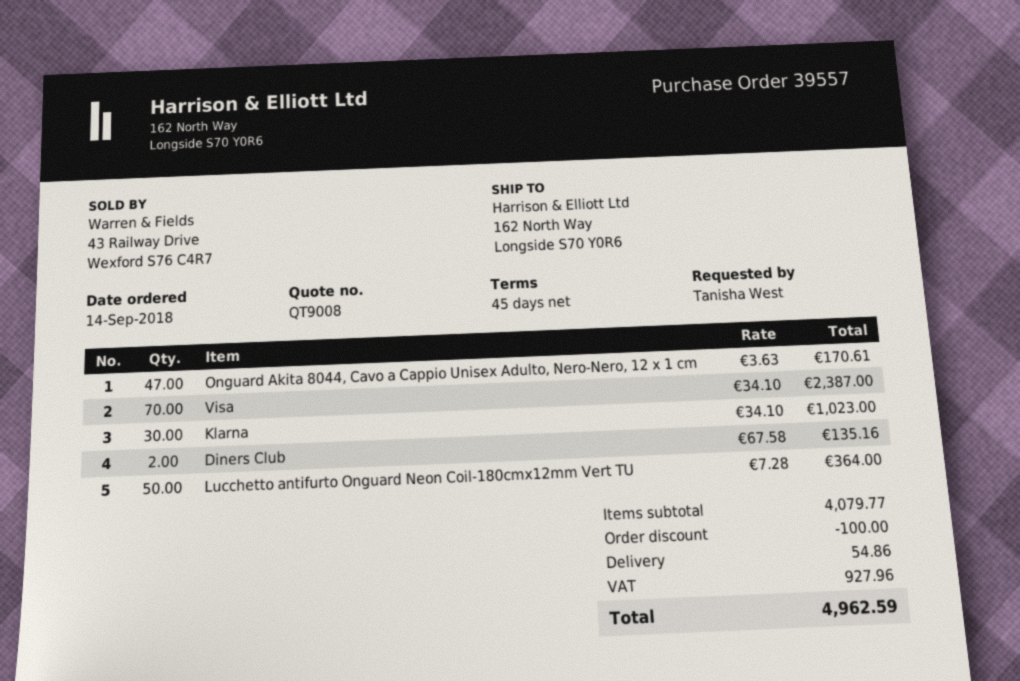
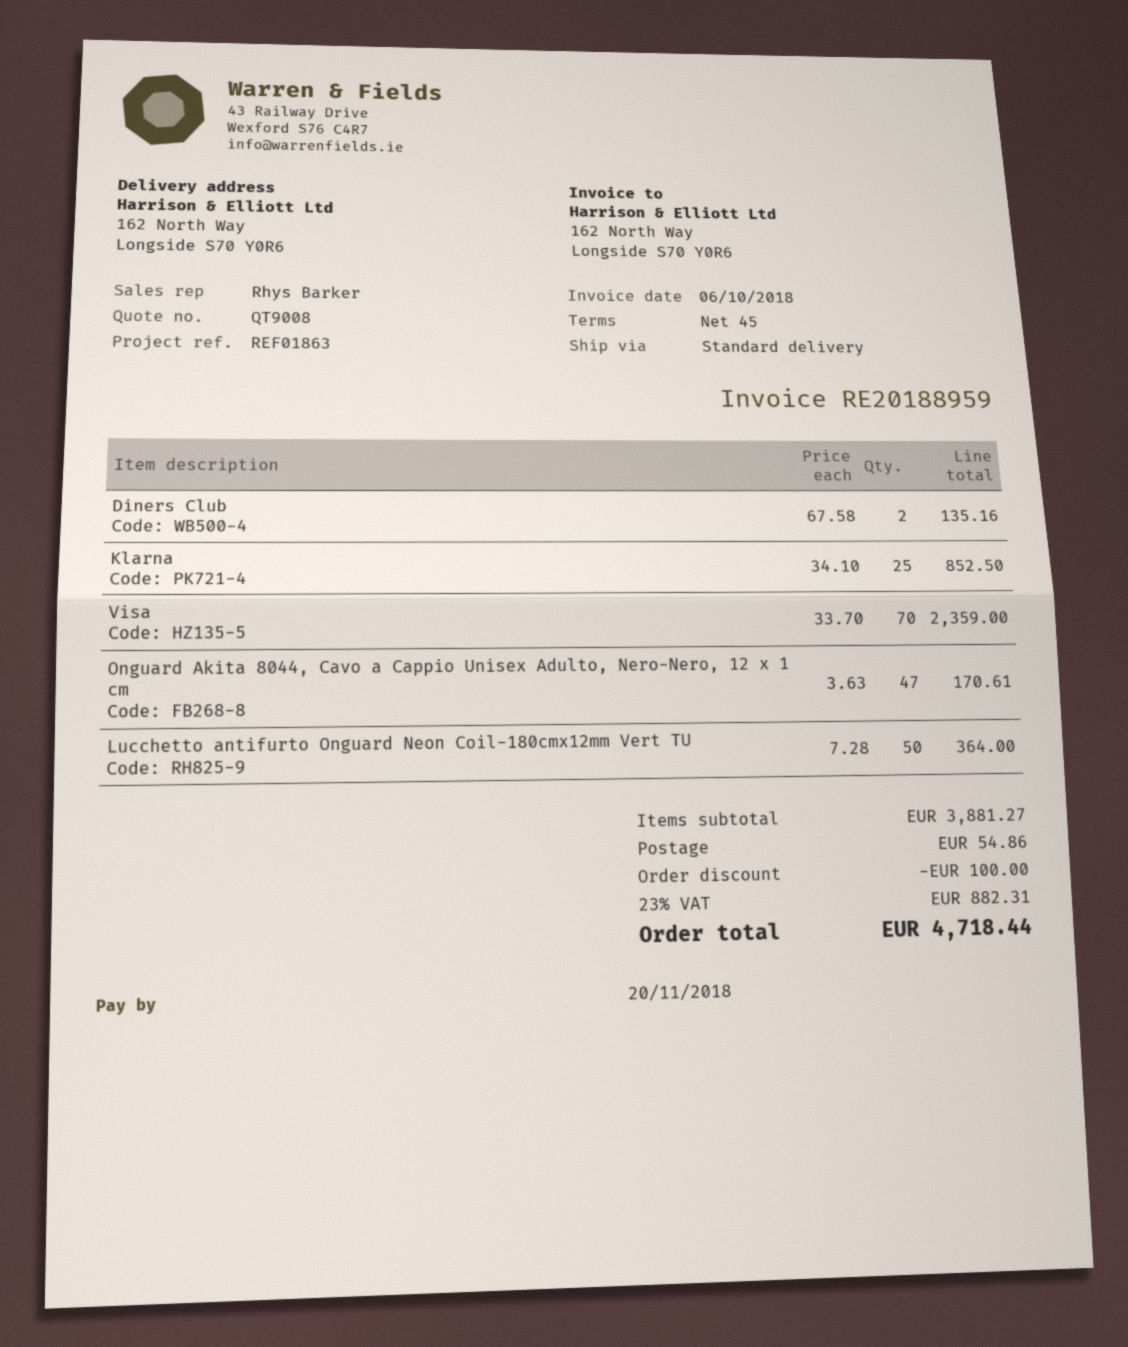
Visa: 70 x 34.10 = 2387.00 -> 70 x 33.70 = 2359.00
Klarna: 30 x 34.10 = 1023.00 -> 25 x 34.10 = 852.50
subtotal: 4079.77 -> 3881.27
tax: 927.96 -> 882.31
total: 4962.59 -> 4718.44

